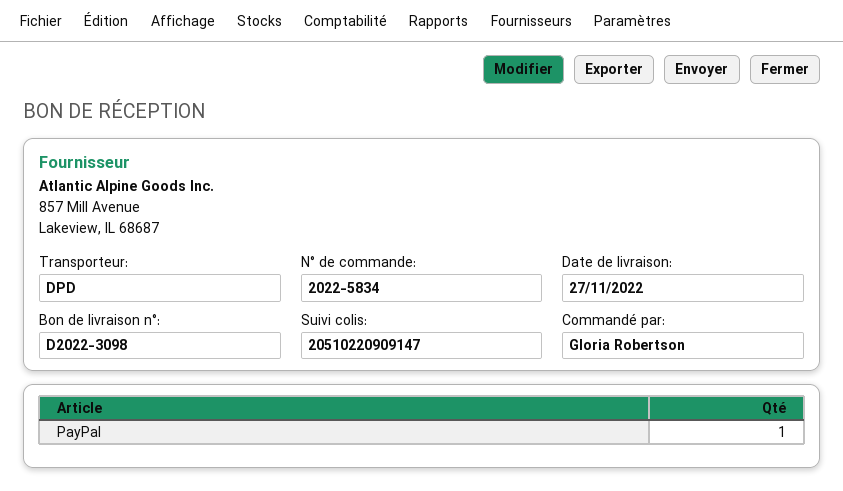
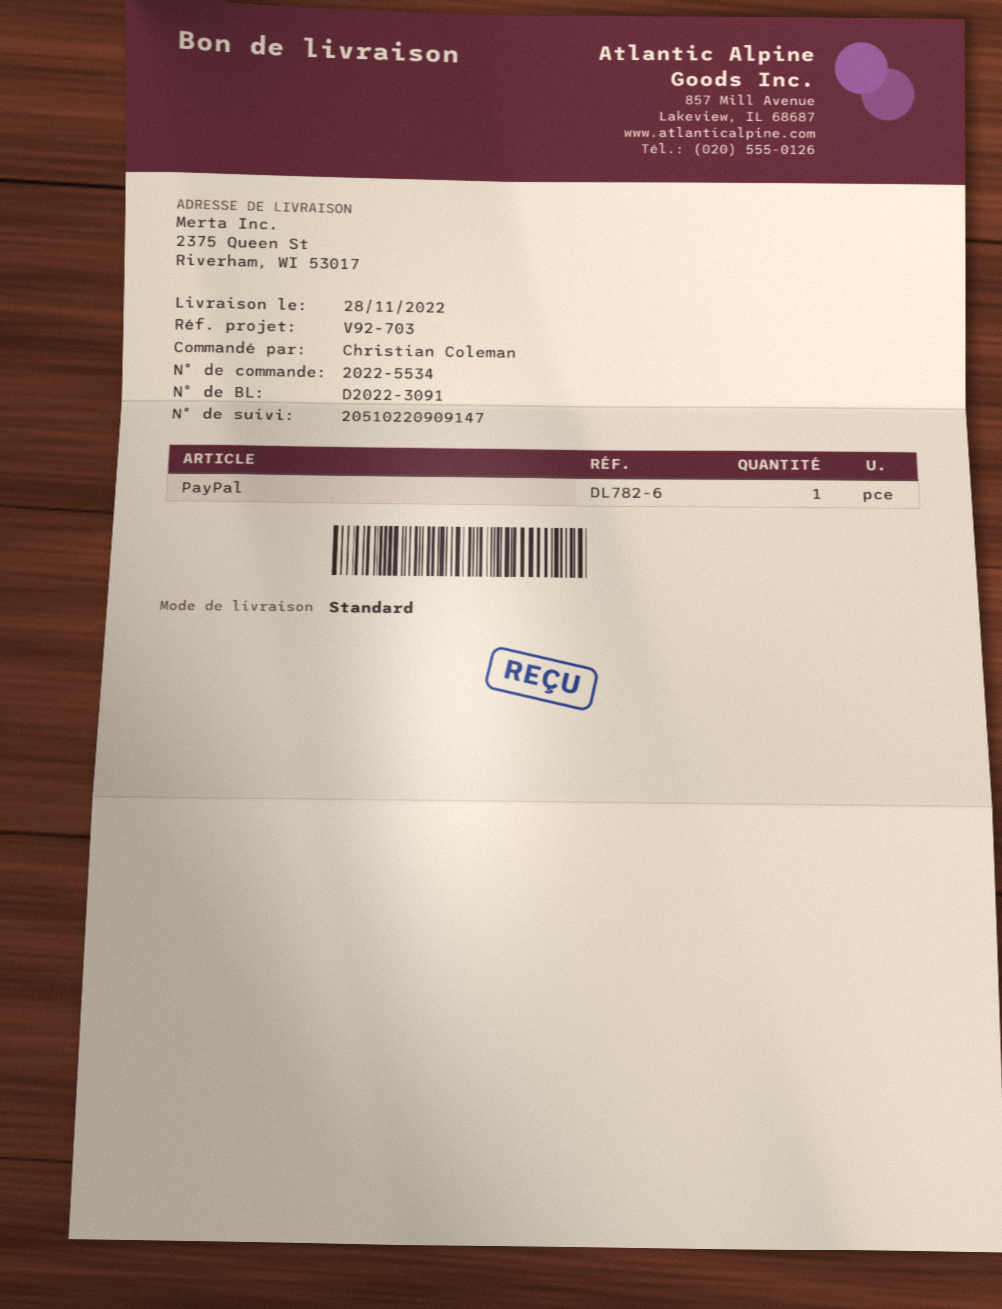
order number: 2022-5834 -> 2022-5534
delivery note number: D2022-3098 -> D2022-3091
delivery date: 2022-11-27 -> 2022-11-28
ordered by: Gloria Robertson -> Christian Coleman
shipping method: DPD -> standard

